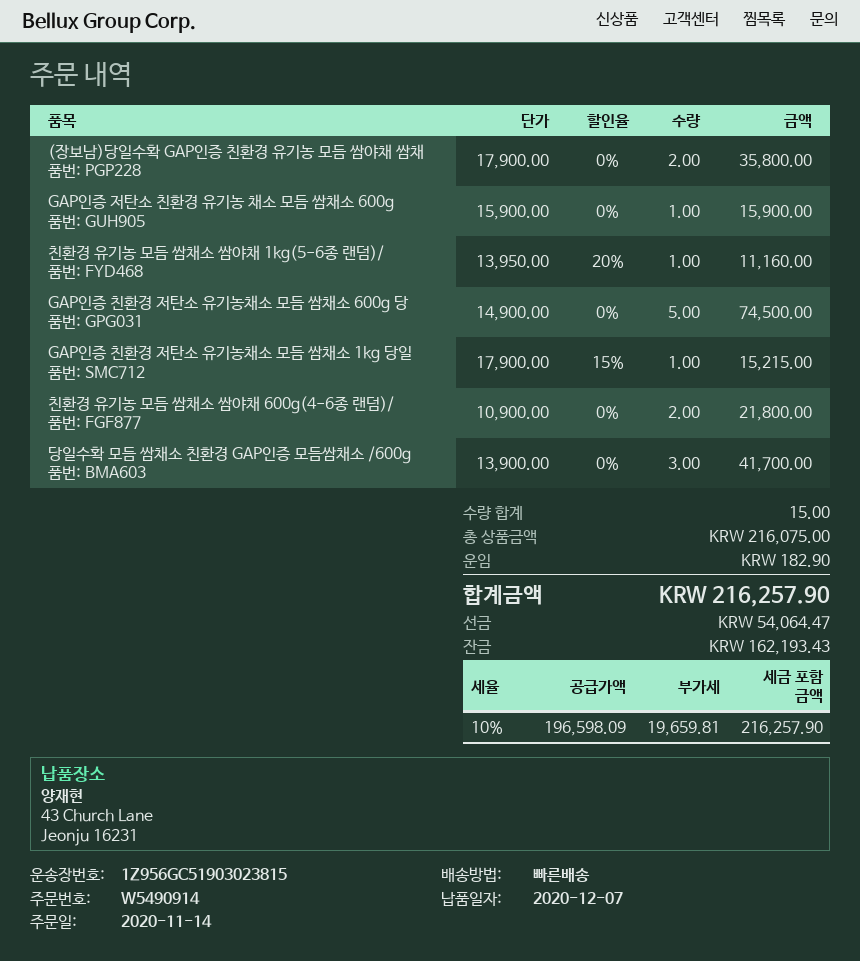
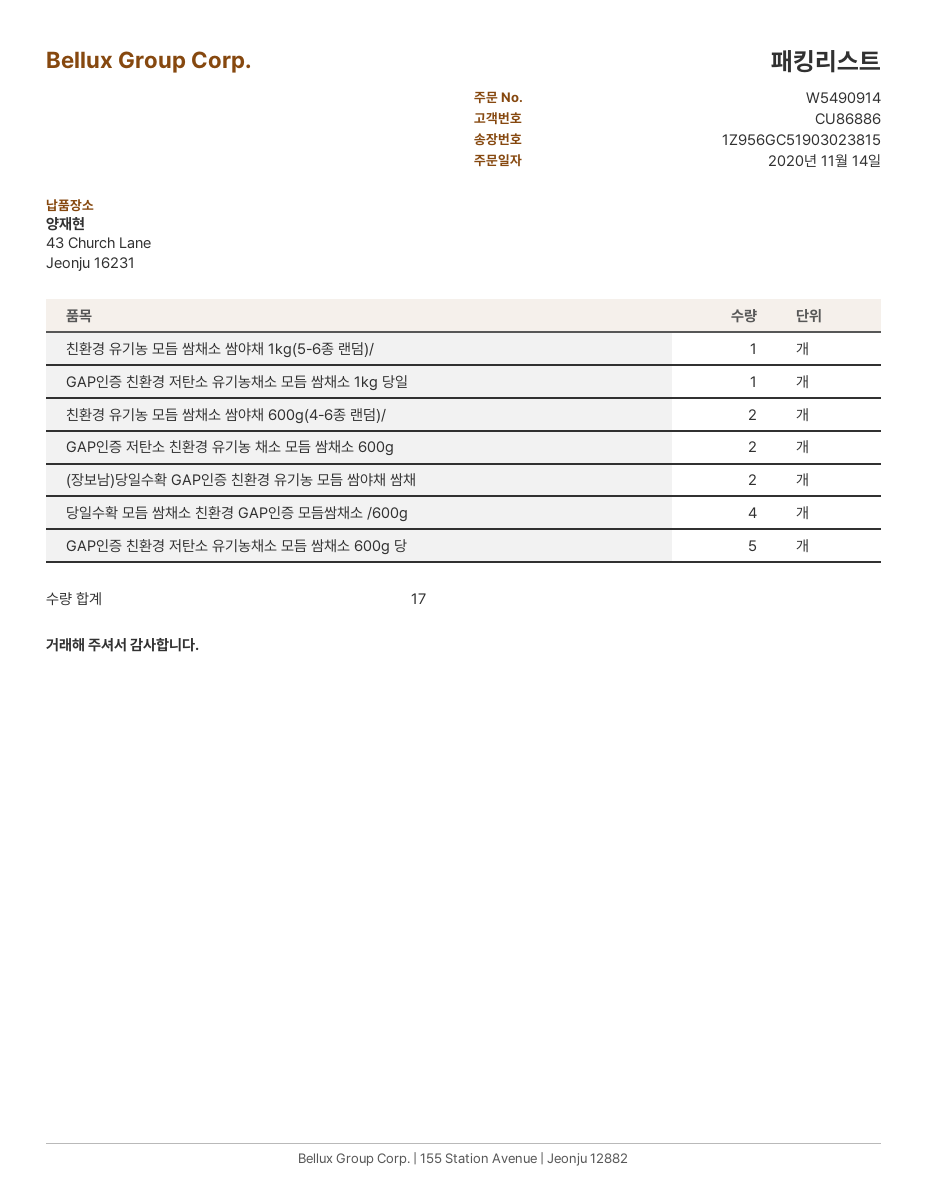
GAP인증 저탄소 친환경 유기농 채소 모듬 쌈채소 600g: 1 -> 2
당일수확 모듬 쌈채소 친환경 GAP인증 모듬쌈채소 /600g: 3 -> 4
total quantity: 15 -> 17

